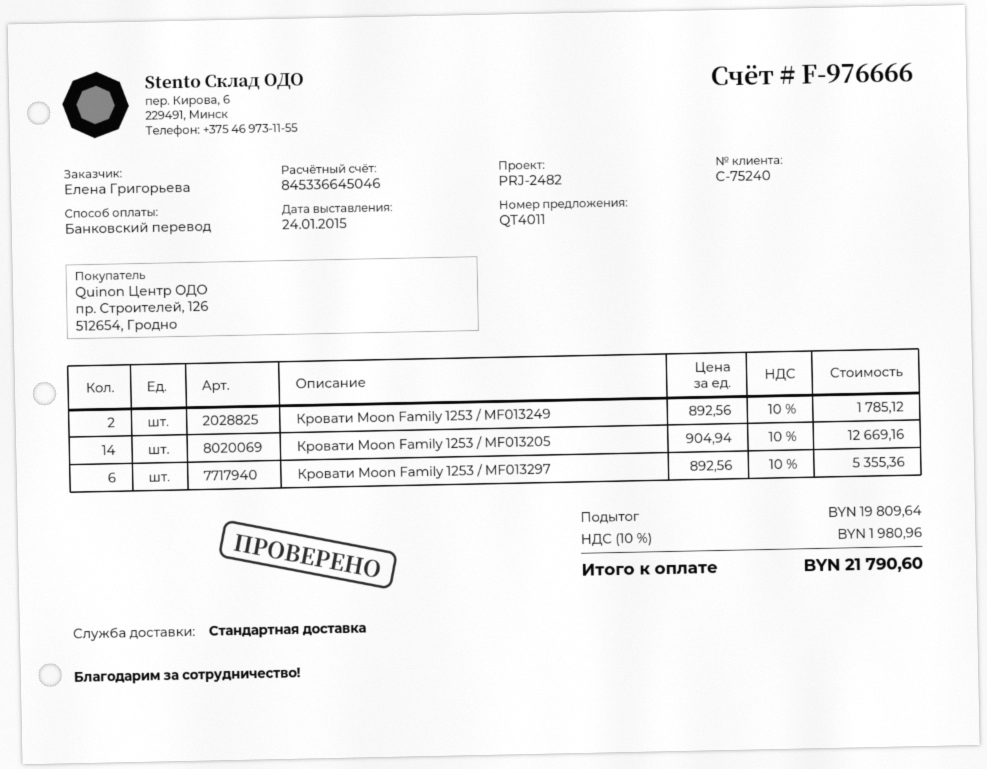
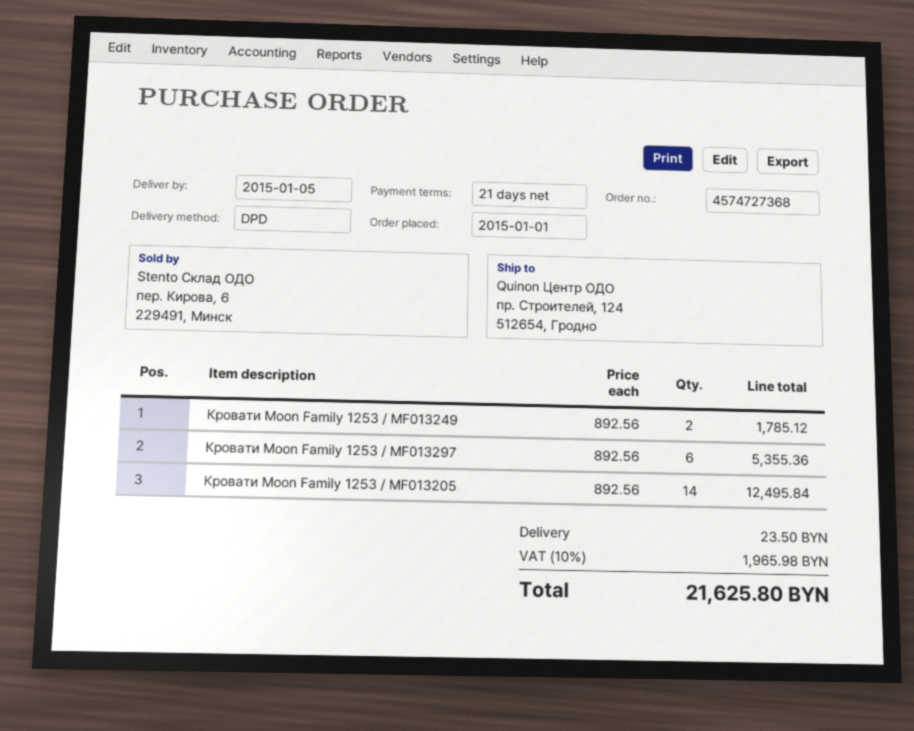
shipping method: standard -> DPD
Кровати Moon Family 1253 / MF013205: 14 x 904.94 = 12669.16 -> 14 x 892.56 = 12495.84
shipping: none -> 23.50
tax: 10% = 1980.96 -> 10% = 1965.98
total: 21790.60 -> 21625.80

